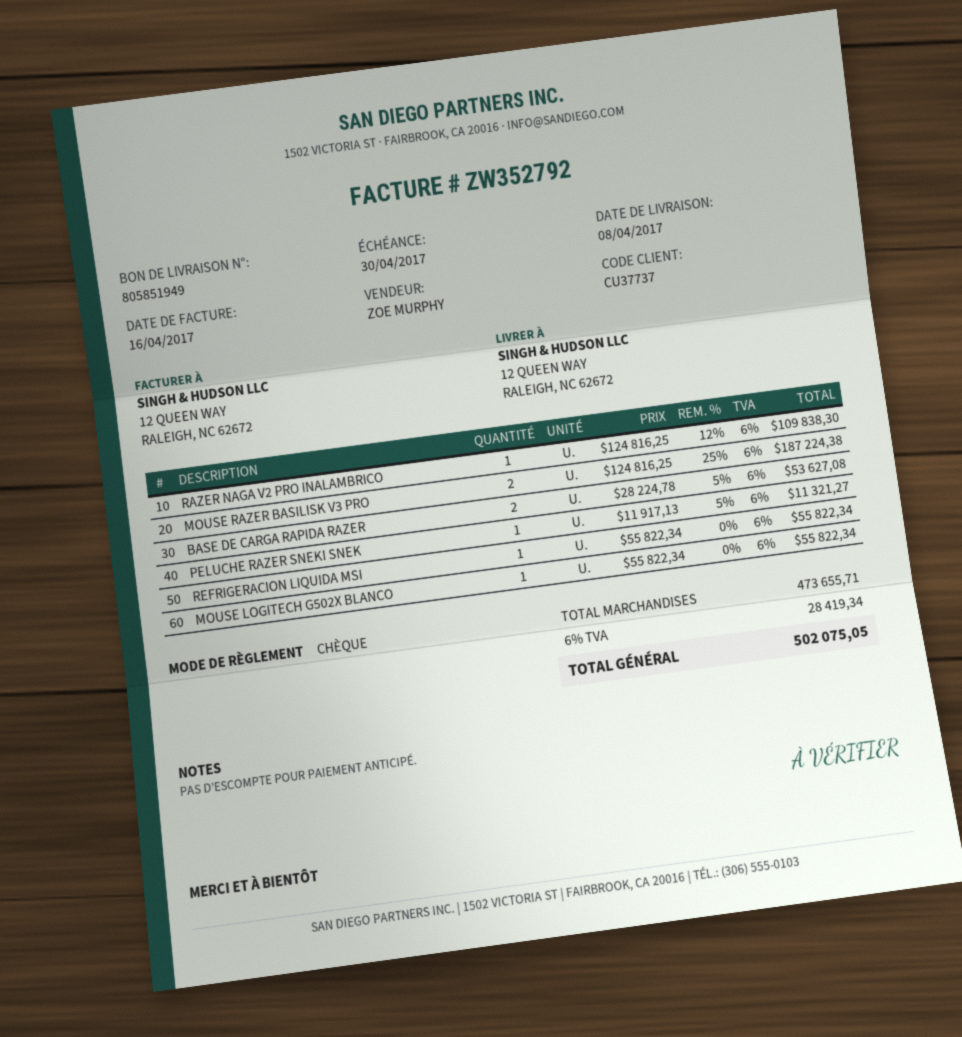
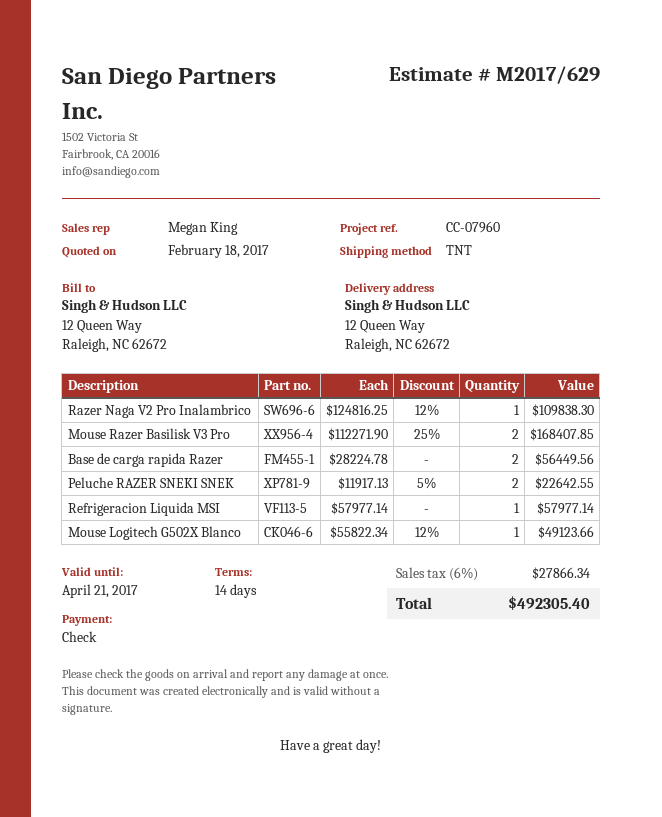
sales rep: ZOE MURPHY -> Megan King
MOUSE RAZER BASILISK V3 PRO: 2 x 124816.25 - 25% = 187224.38 -> 2 x 112271.90 - 25% = 168407.85
BASE DE CARGA RAPIDA RAZER: 2 x 28224.78 - 5% = 53627.08 -> 2 x 28224.78 = 56449.56
PELUCHE RAZER SNEKI SNEK: 1 x 11917.13 - 5% = 11321.27 -> 2 x 11917.13 - 5% = 22642.55
REFRIGERACION LIQUIDA MSI: 1 x 55822.34 = 55822.34 -> 1 x 57977.14 = 57977.14
MOUSE LOGITECH G502X BLANCO: 1 x 55822.34 = 55822.34 -> 1 x 55822.34 - 12% = 49123.66
tax: 6% = 28419.34 -> 6% = 27866.34
total: 502075.05 -> 492305.40

